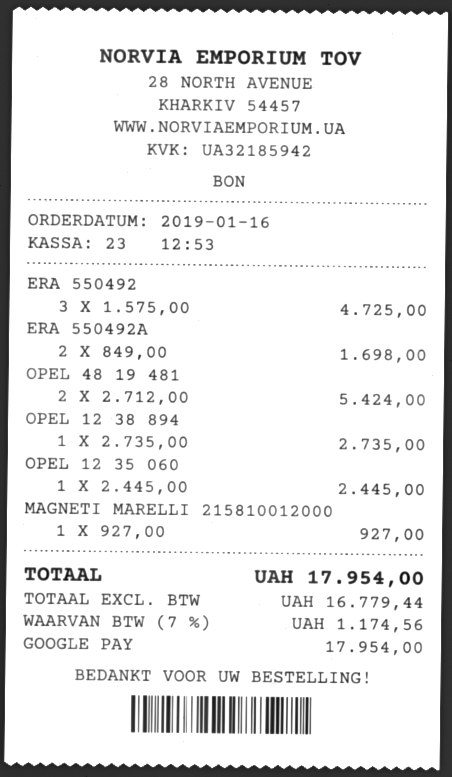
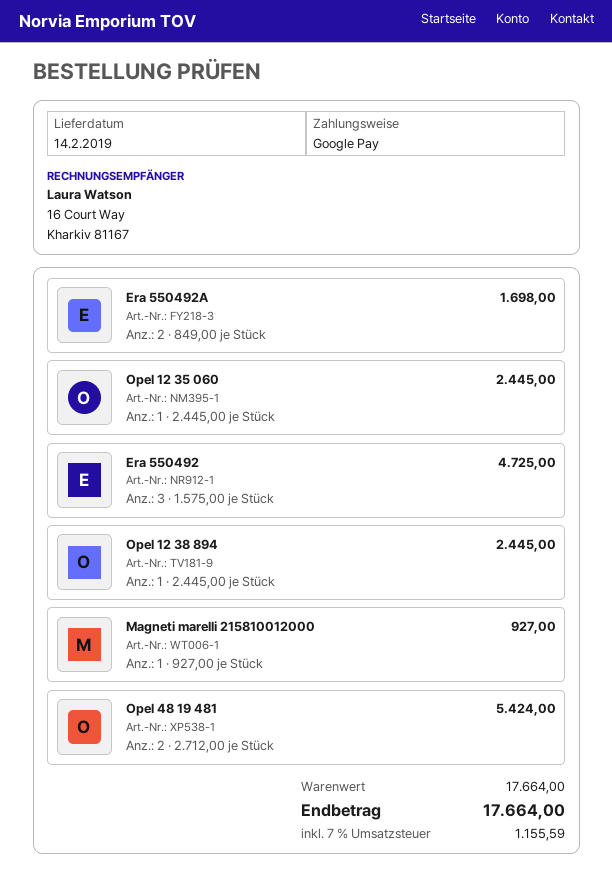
OPEL 12 38 894: 1 x 2735.00 = 2735.00 -> 1 x 2445.00 = 2445.00
tax: 7% = 1174.56 -> 7% = 1155.59
total: 17954.00 -> 17664.00

